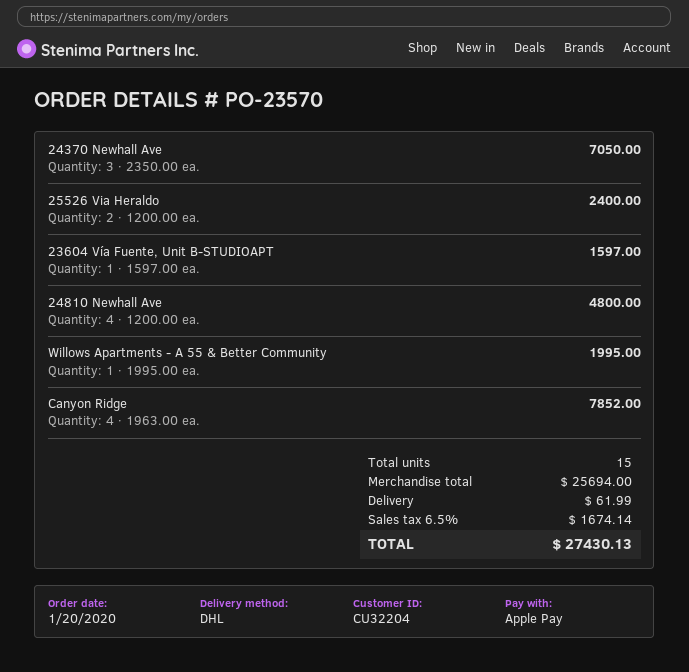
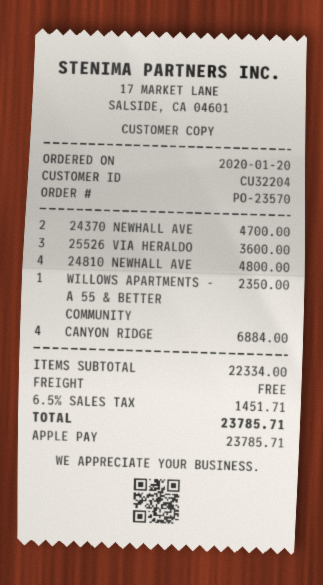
24370 Newhall Ave: 3 for 7050.00 -> 2 for 4700.00
25526 Via Heraldo: 2 for 2400.00 -> 3 for 3600.00
23604 Vía Fuente, Unit B-STUDIOAPT: 1 for 1597.00 -> none
Willows Apartments - A 55 & Better Community: 1 for 1995.00 -> 1 for 2350.00
Canyon Ridge: 4 for 7852.00 -> 4 for 6884.00
subtotal: 25694.00 -> 22334.00
shipping: 61.99 -> 0.00
tax: 6.5% = 1674.14 -> 6.5% = 1451.71
total: 27430.13 -> 23785.71

